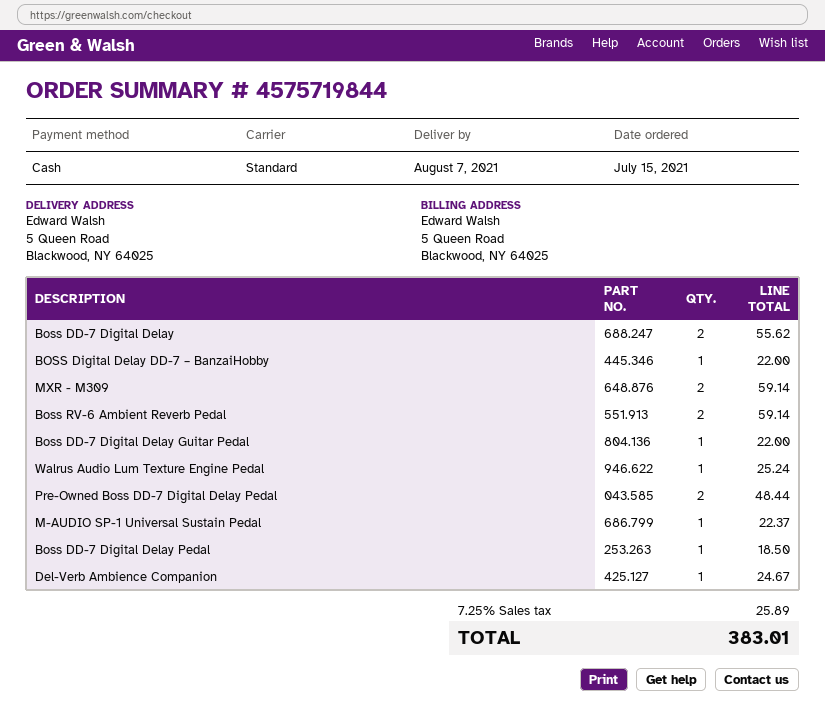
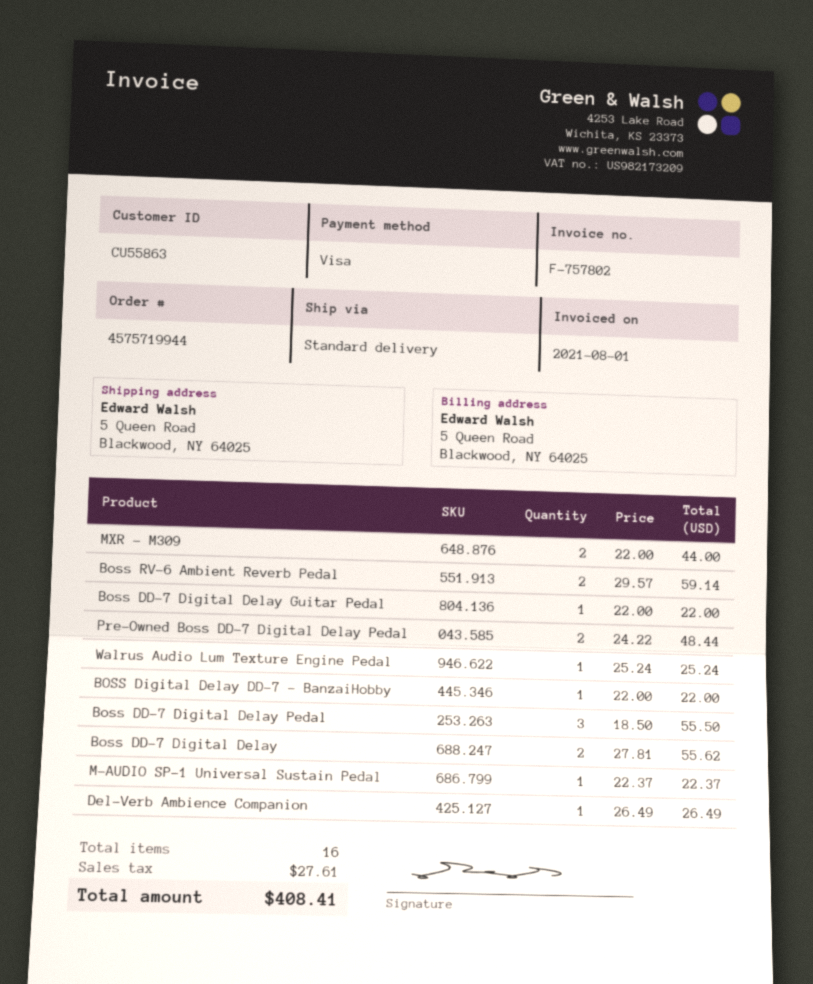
order number: 4575719844 -> 4575719944
payment method: cash -> Visa
MXR - M309: 2 for 59.14 -> 2 for 44.00
Boss DD-7 Digital Delay Pedal: 1 for 18.50 -> 3 for 55.50
Del-Verb Ambience Companion: 1 for 24.67 -> 1 for 26.49
tax: 25.89 -> 27.61
total: 383.01 -> 408.41

